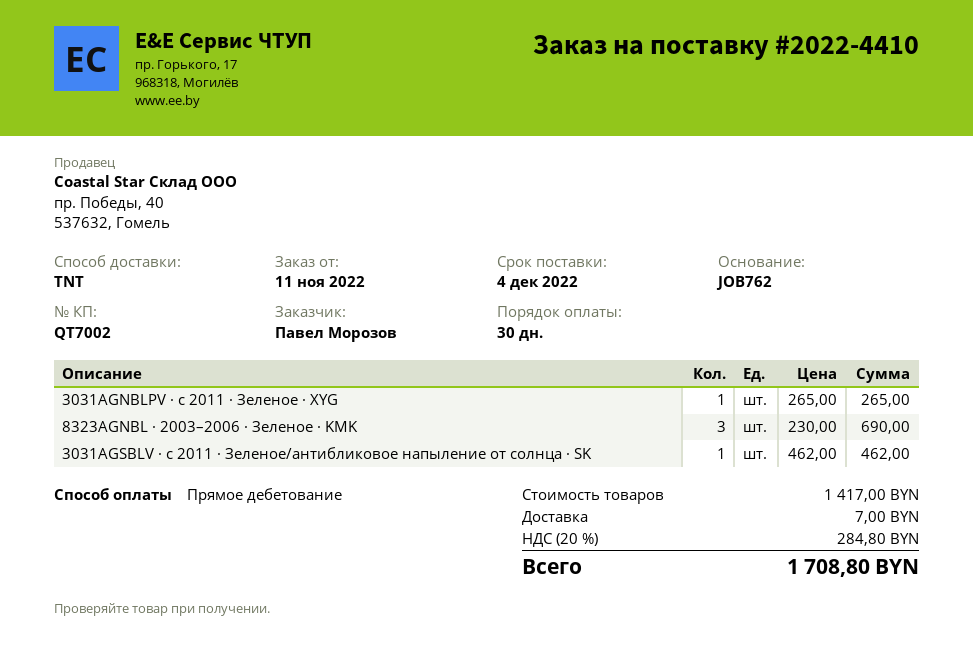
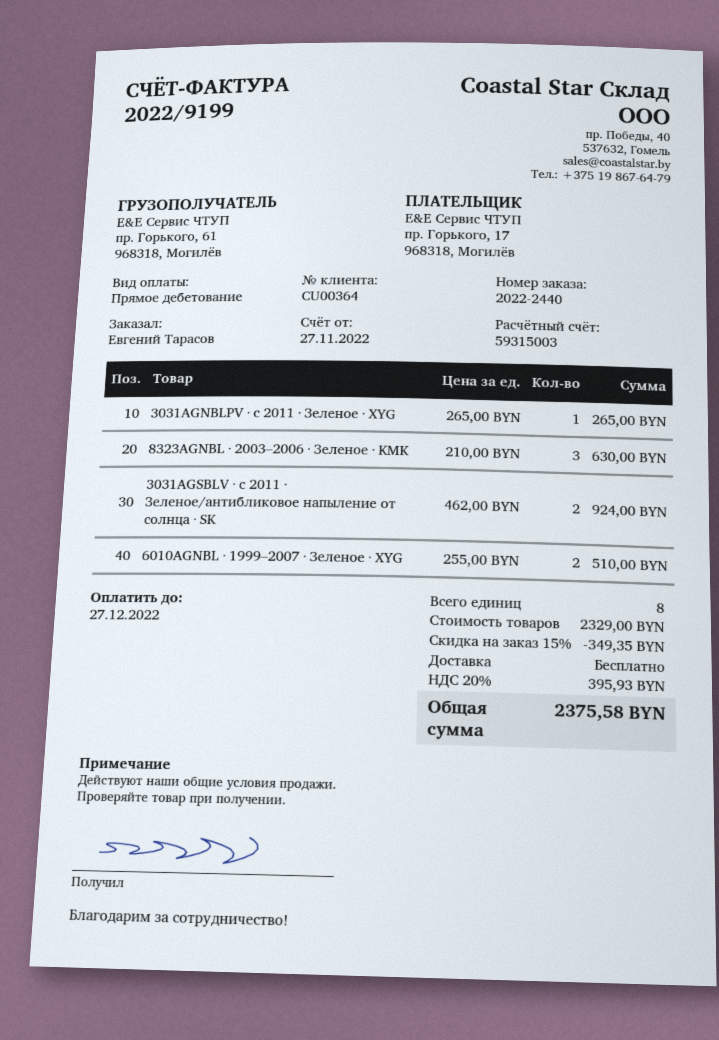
order number: 2022-4410 -> 2022-2440
ordered by: Павел Морозов -> Евгений Тарасов
8323AGNBL · 2003–2006 · Зеленое · KMK: 3 x 230.00 = 690.00 -> 3 x 210.00 = 630.00
3031AGSBLV · с 2011 · Зеленое/антибликовое напыление от солнца · SK: 1 x 462.00 = 462.00 -> 2 x 462.00 = 924.00
6010AGNBL · 1999–2007 · Зеленое · XYG: none -> 2 x 255.00 = 510.00
subtotal: 1417.00 -> 2329.00
discount: none -> 15% = 349.35
shipping: 7.00 -> 0.00
tax: 20% = 284.80 -> 20% = 395.93
total: 1708.80 -> 2375.58

